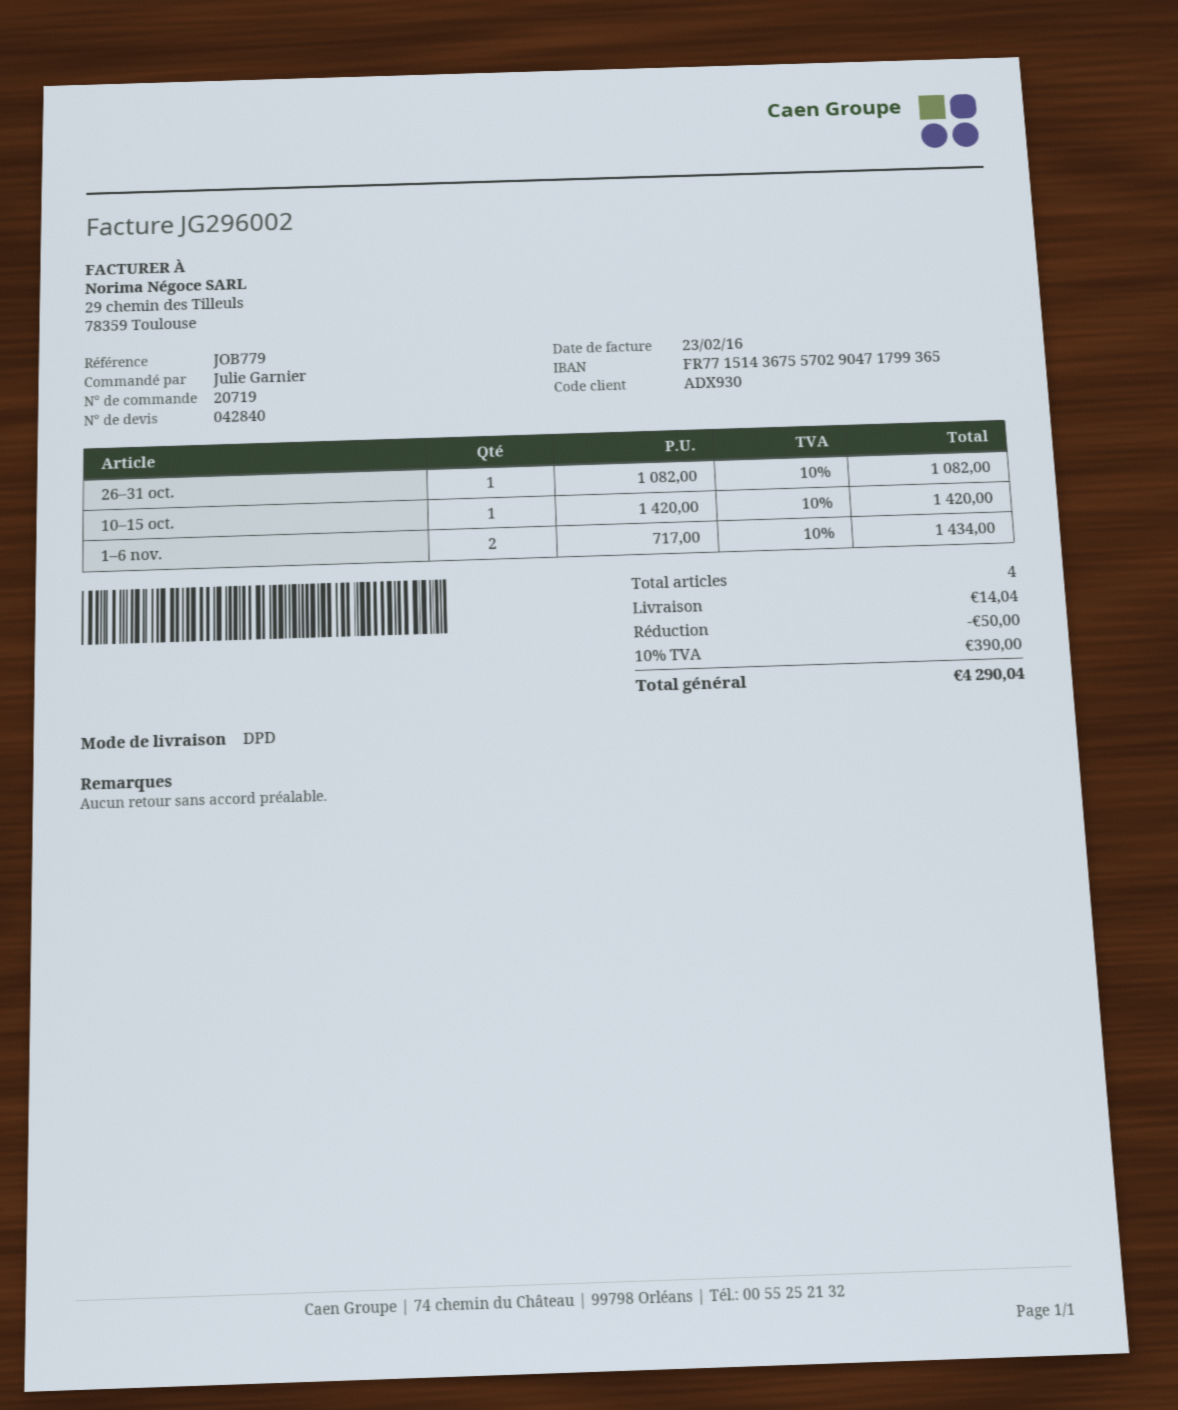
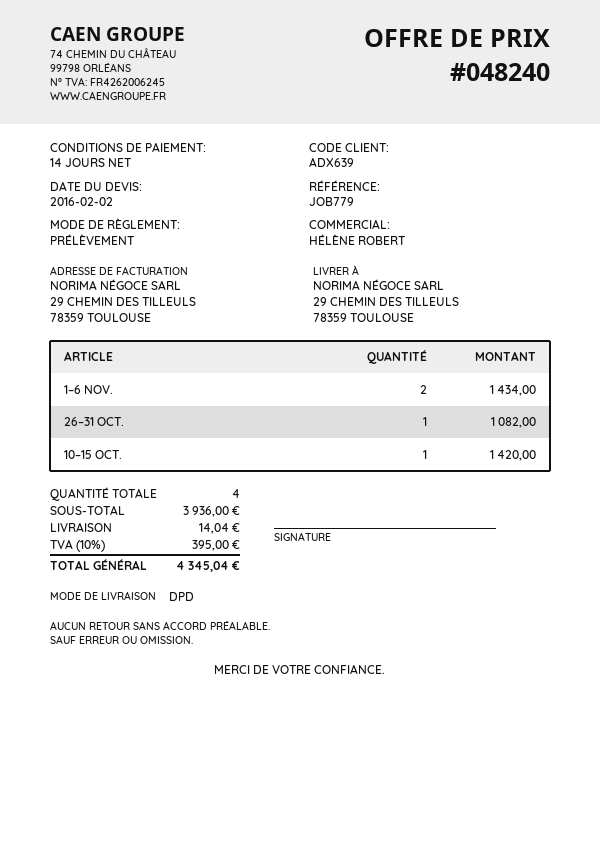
quote number: 042840 -> 048240
customer number: ADX930 -> ADX639
discount: 50.00 -> none
tax: 10% = 390.00 -> 10% = 395.00
total: 4290.04 -> 4345.04

